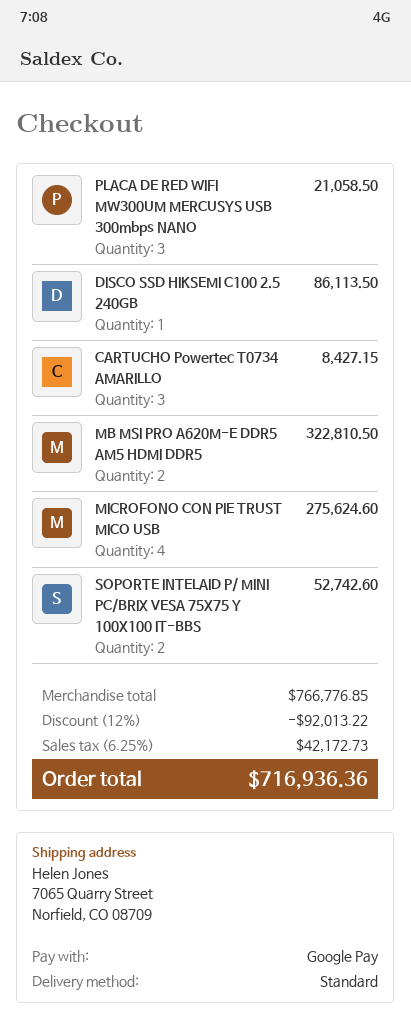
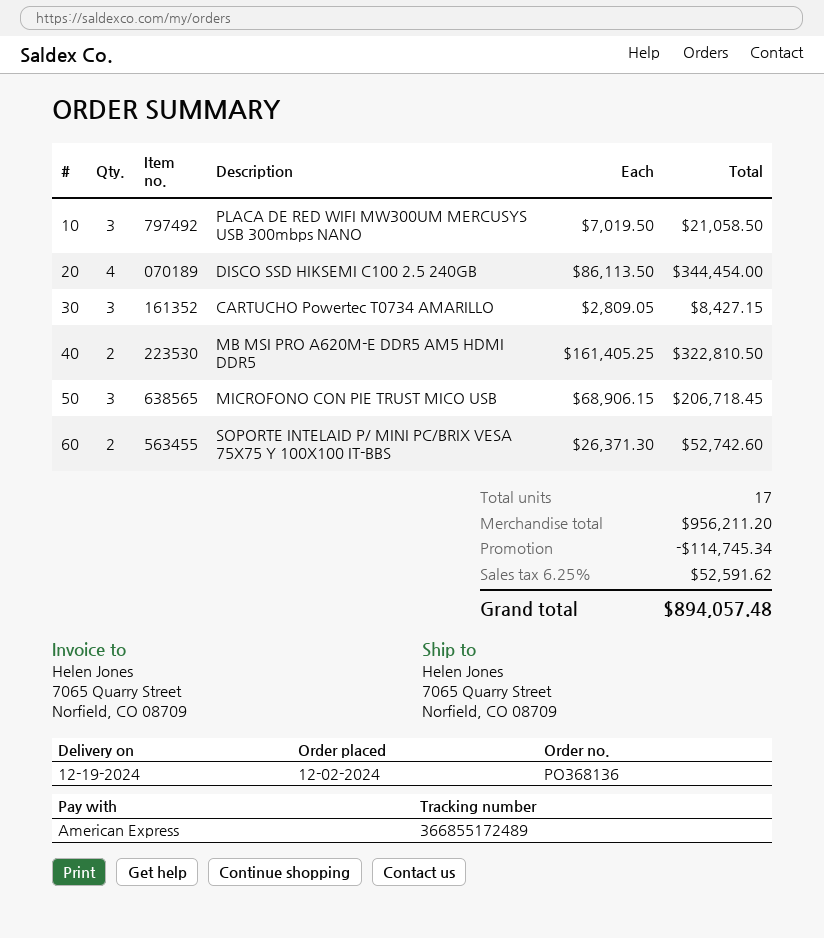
payment method: Google Pay -> American Express
DISCO SSD HIKSEMI C100 2.5 240GB: 1 for 86113.50 -> 4 for 344454.00
MICROFONO CON PIE TRUST MICO USB: 4 for 275624.60 -> 3 for 206718.45
subtotal: 766776.85 -> 956211.20
discount: 92013.22 -> 114745.34
tax: 6.25% = 42172.73 -> 6.25% = 52591.62
total: 716936.36 -> 894057.48

